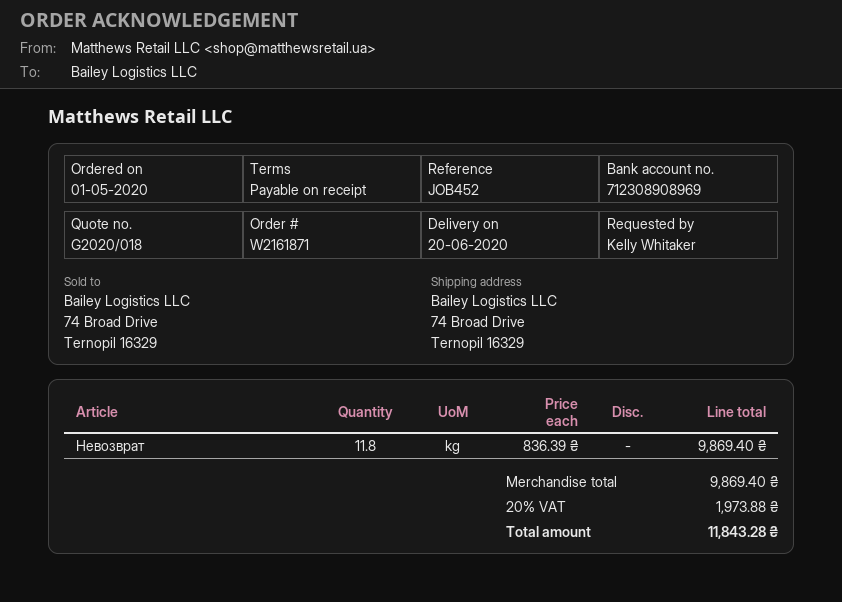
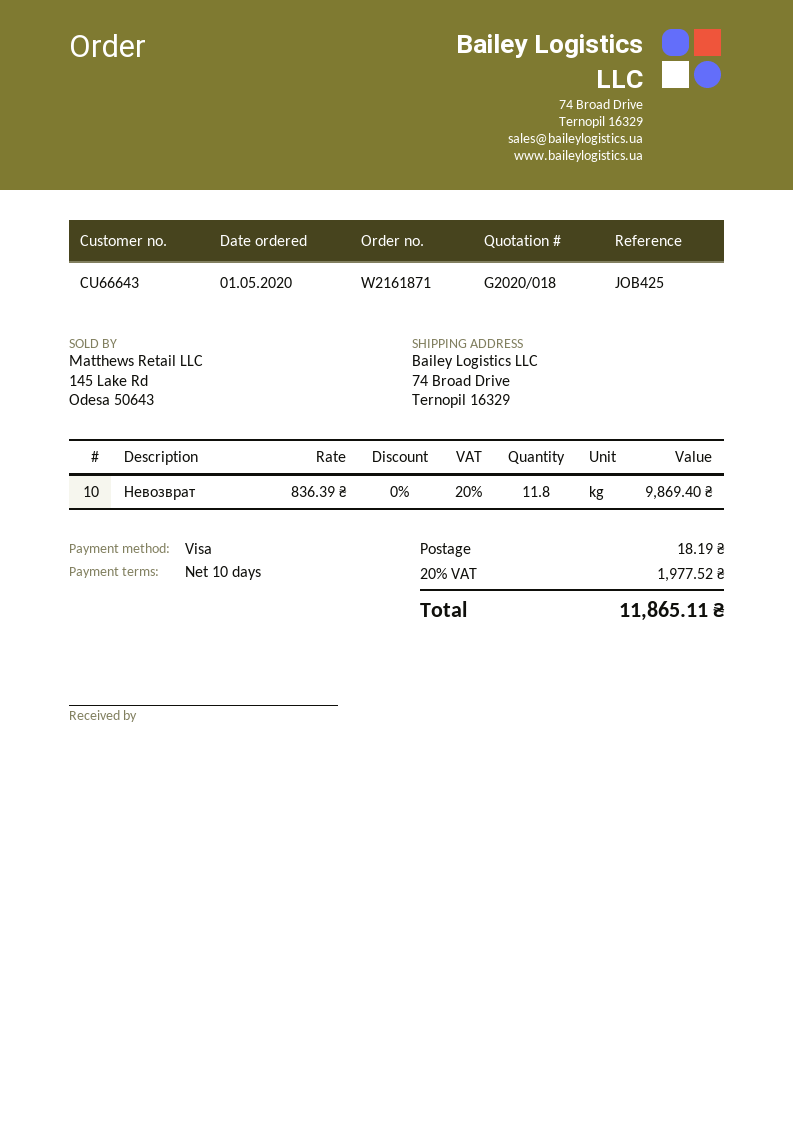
payment terms: on receipt -> 10 days
reference: JOB452 -> JOB425
shipping: none -> 18.19
tax: 20% = 1973.88 -> 20% = 1977.52
total: 11843.28 -> 11865.11

